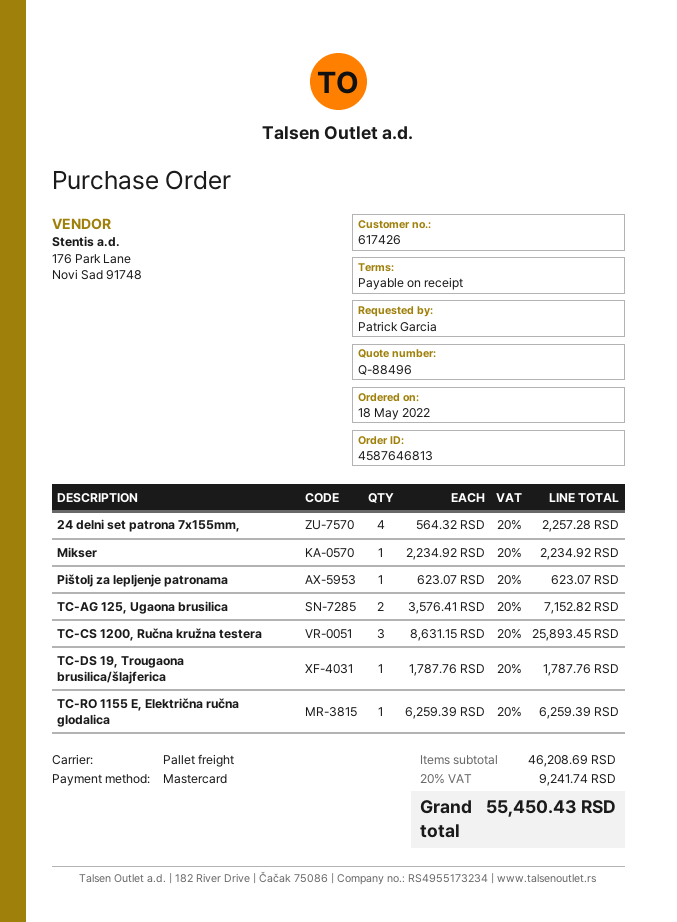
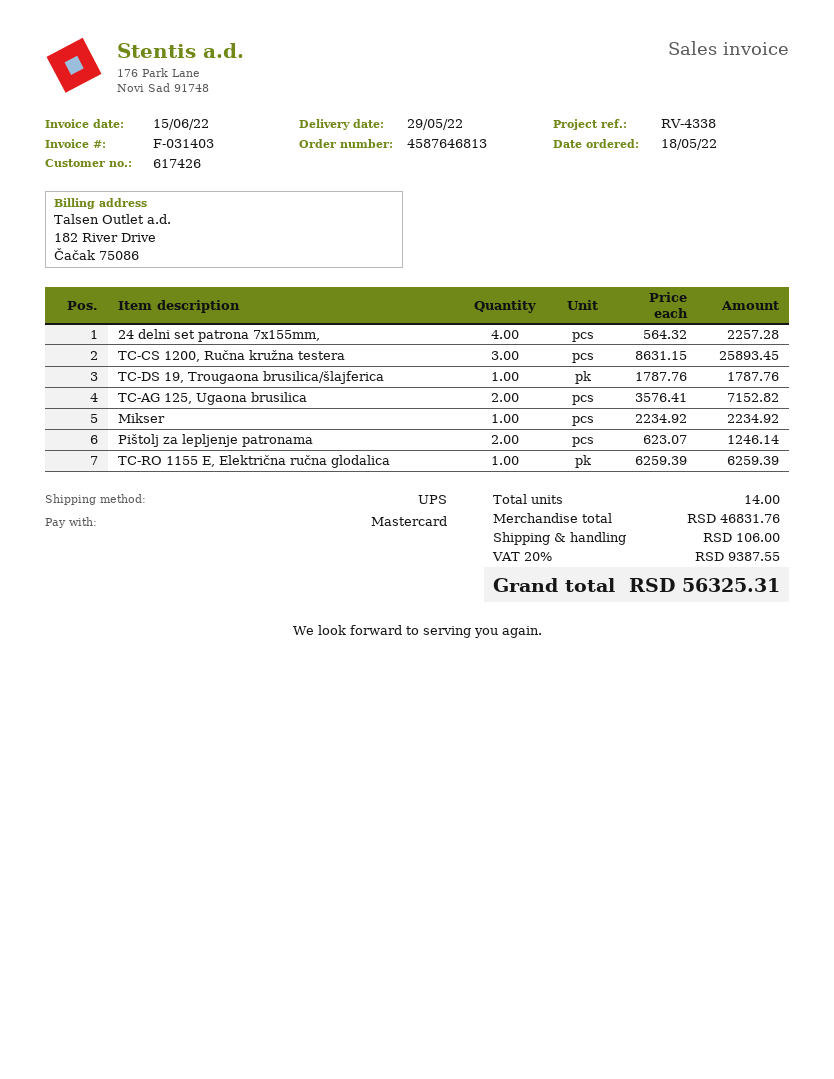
shipping method: pallet freight -> UPS
Pištolj za lepljenje patronama: 1 x 623.07 = 623.07 -> 2 x 623.07 = 1246.14
subtotal: 46208.69 -> 46831.76
shipping: none -> 106.00
tax: 20% = 9241.74 -> 20% = 9387.55
total: 55450.43 -> 56325.31

